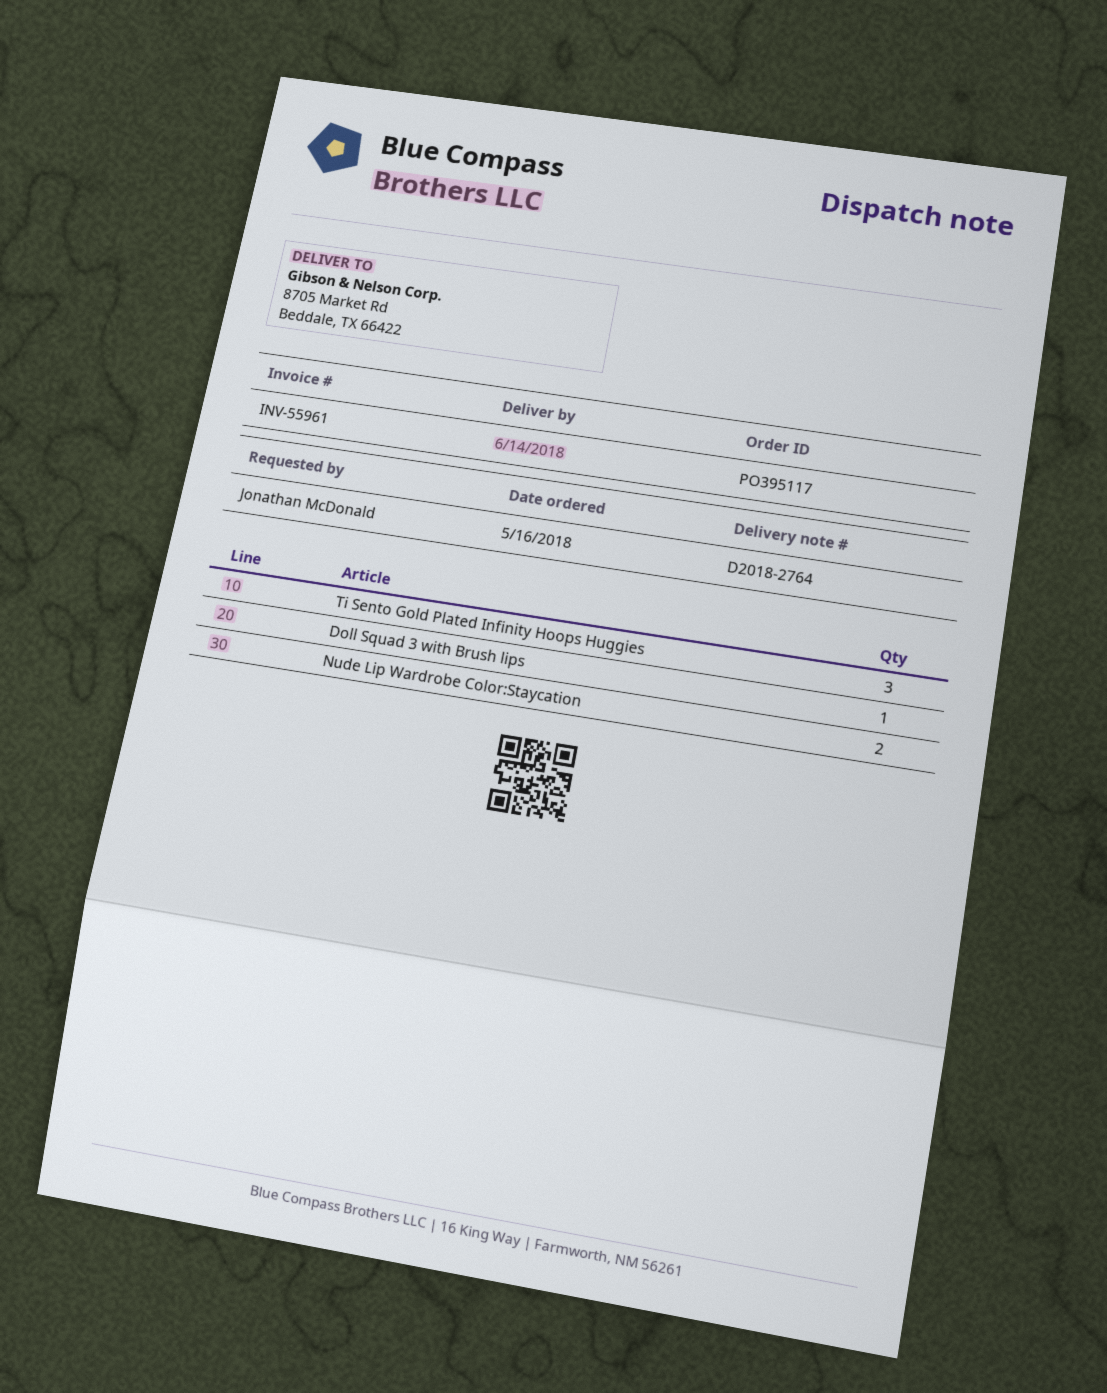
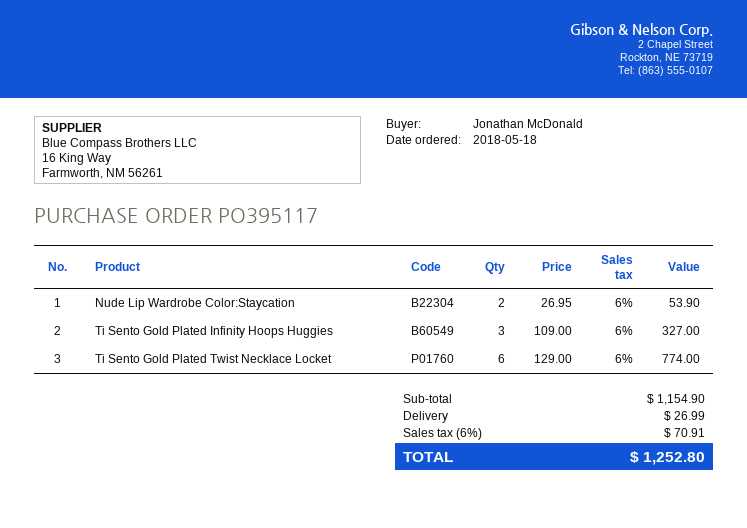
order date: 2018-05-16 -> 2018-05-18
Doll Squad 3 with Brush lips: 1 -> none
Ti Sento Gold Plated Twist Necklace Locket: none -> 6

